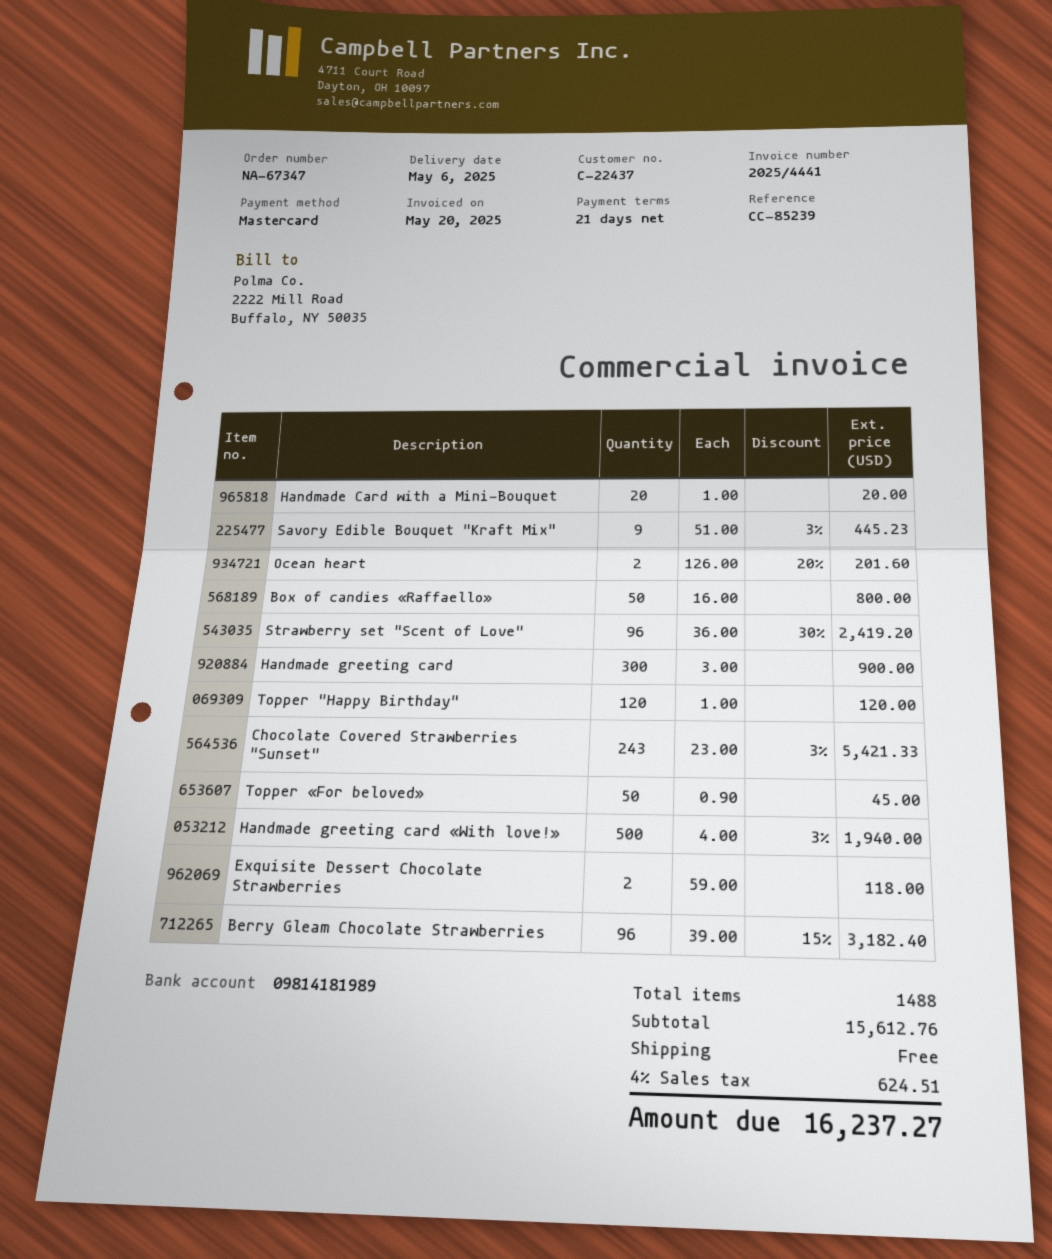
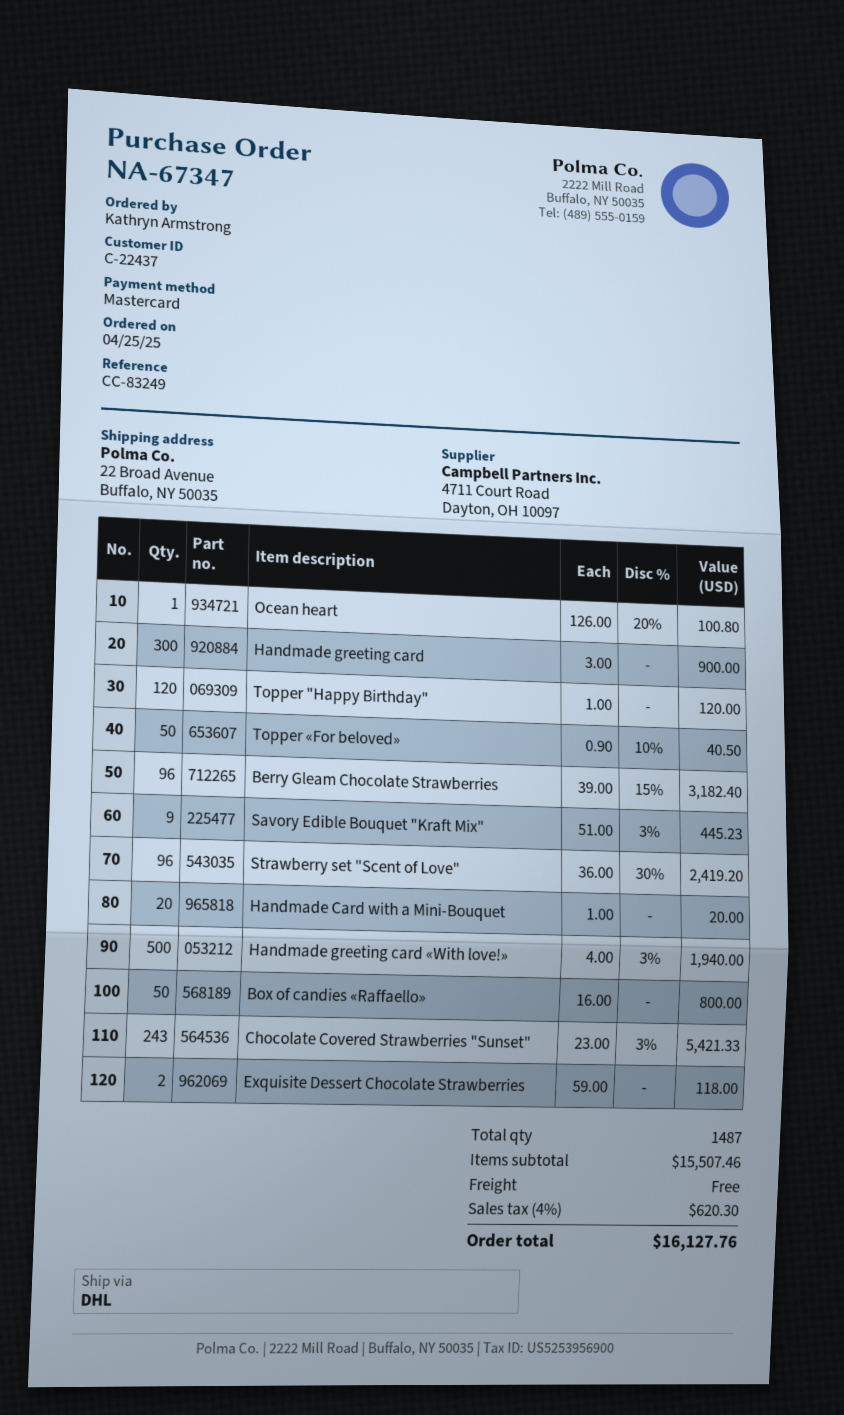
reference: CC-85239 -> CC-83249
Ocean heart: 2 x 126.00 - 20% = 201.60 -> 1 x 126.00 - 20% = 100.80
Topper «For beloved»: 50 x 0.90 = 45.00 -> 50 x 0.90 - 10% = 40.50
total quantity: 1488 -> 1487
subtotal: 15612.76 -> 15507.46
tax: 4% = 624.51 -> 4% = 620.30
total: 16237.27 -> 16127.76

